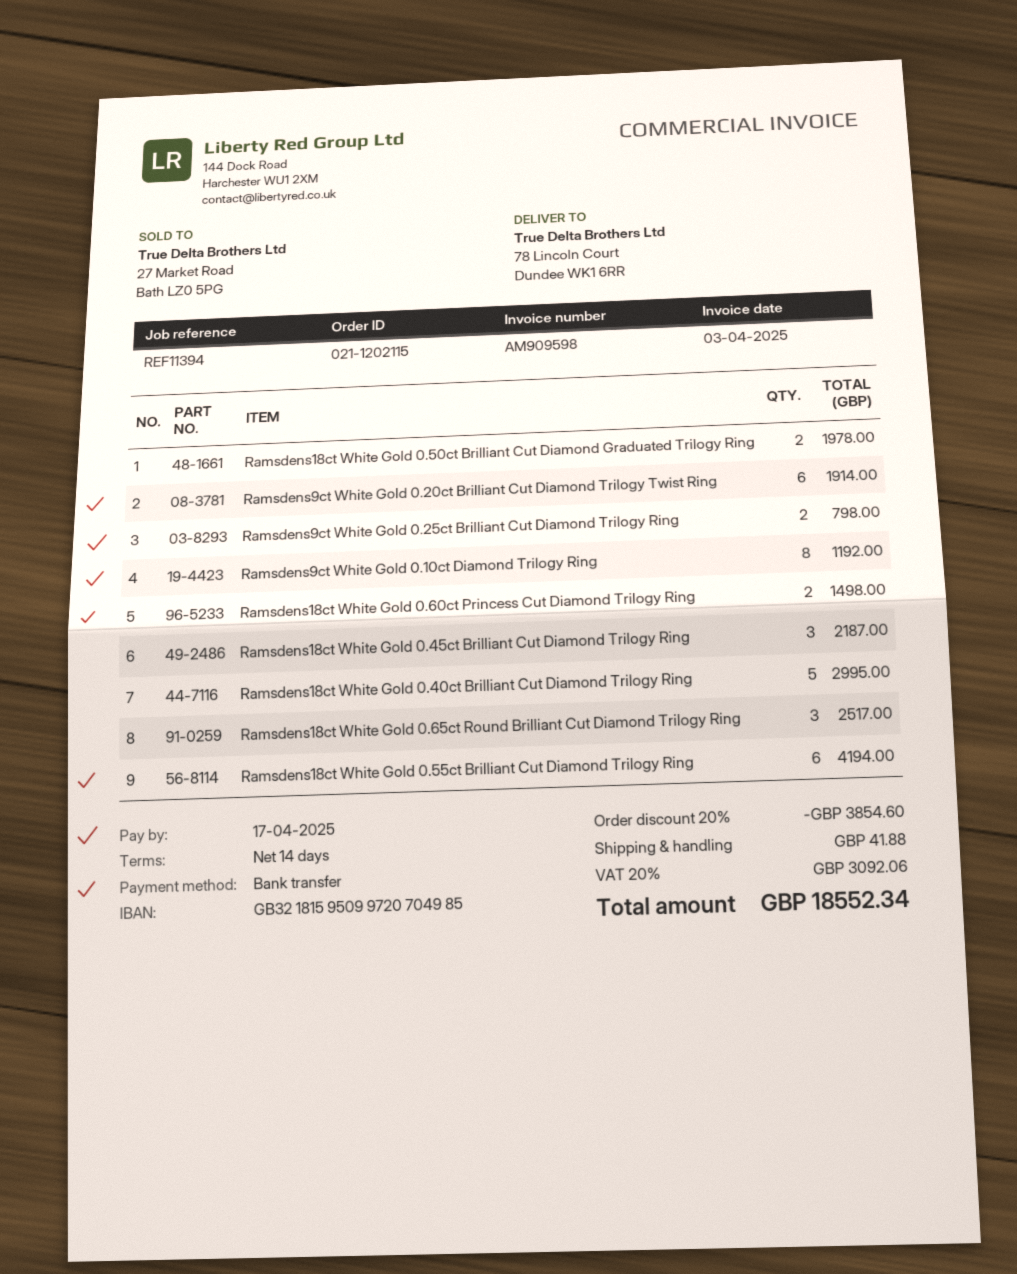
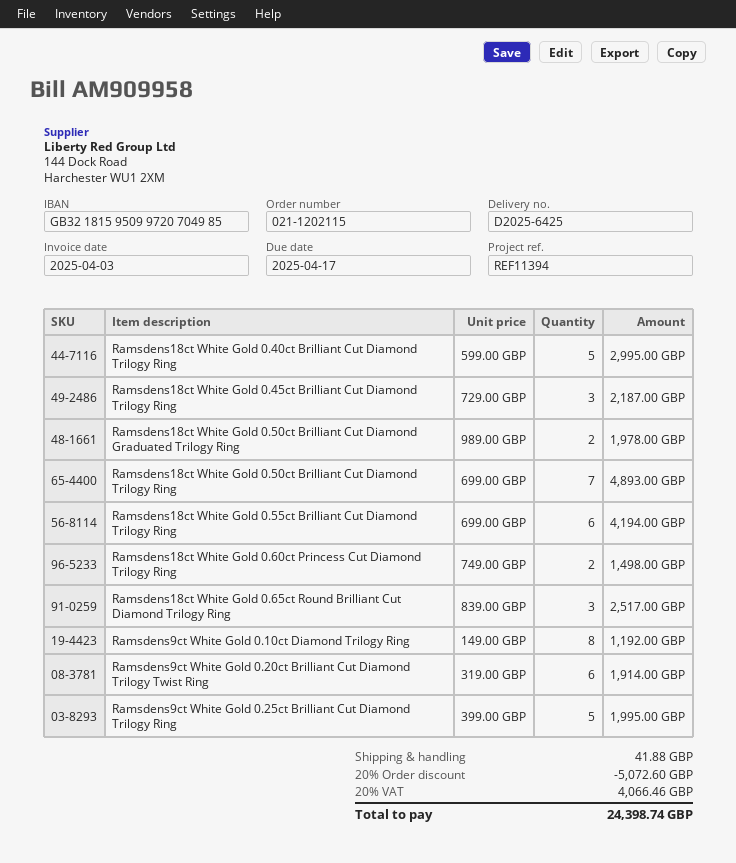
invoice number: AM909598 -> AM909958
Ramsdens9ct White Gold 0.25ct Brilliant Cut Diamond Trilogy Ring: 2 for 798.00 -> 5 for 1995.00
Ramsdens18ct White Gold 0.50ct Brilliant Cut Diamond Trilogy Ring: none -> 7 for 4893.00
discount: 20% = 3854.60 -> 20% = 5072.60
tax: 20% = 3092.06 -> 20% = 4066.46
total: 18552.34 -> 24398.74

